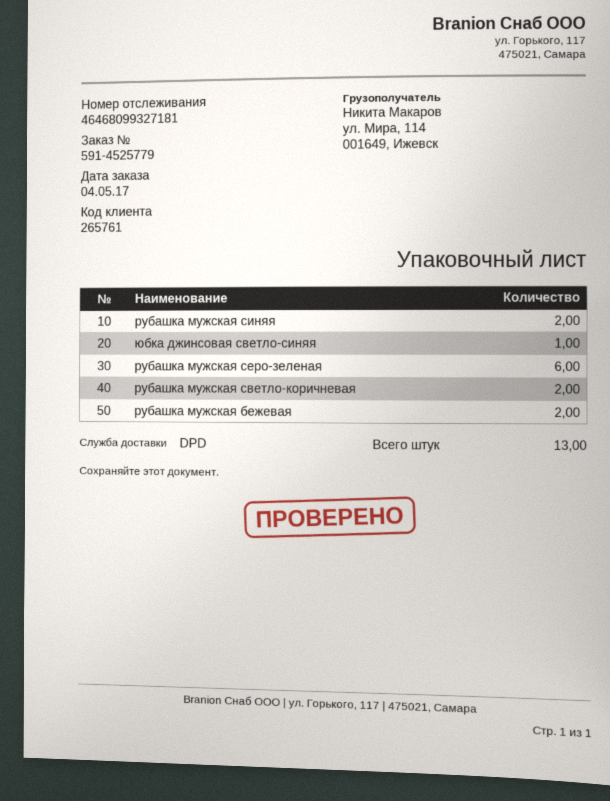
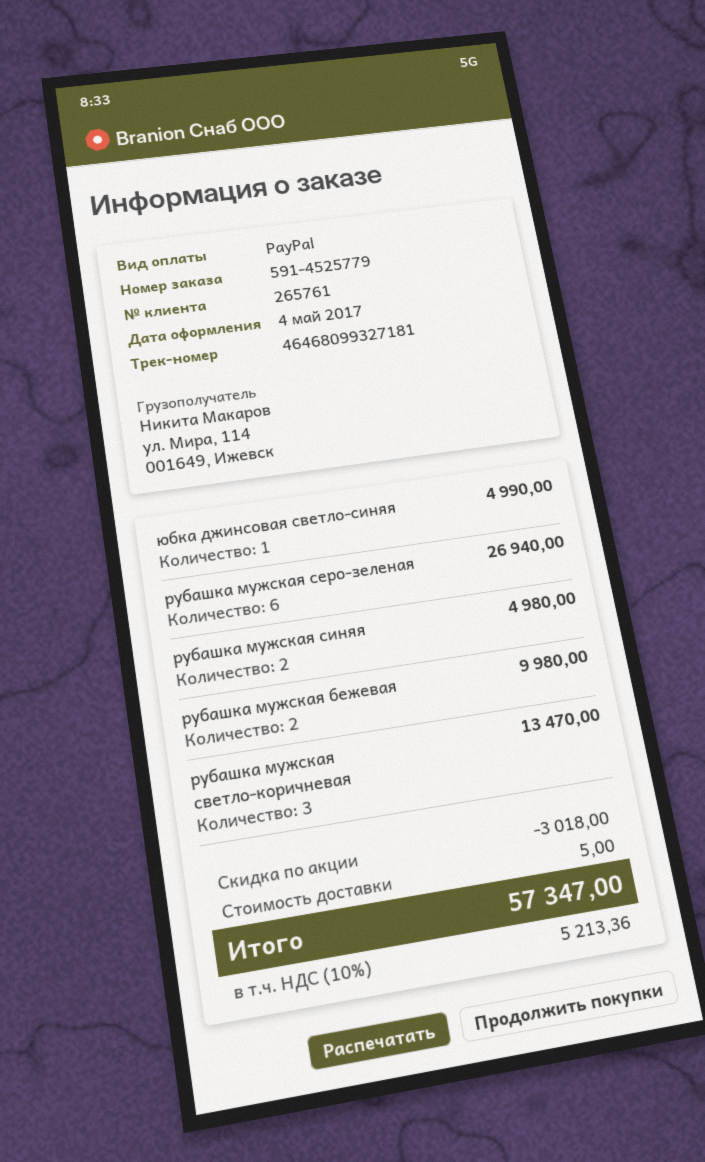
рубашка мужская светло-коричневая: 2 -> 3

